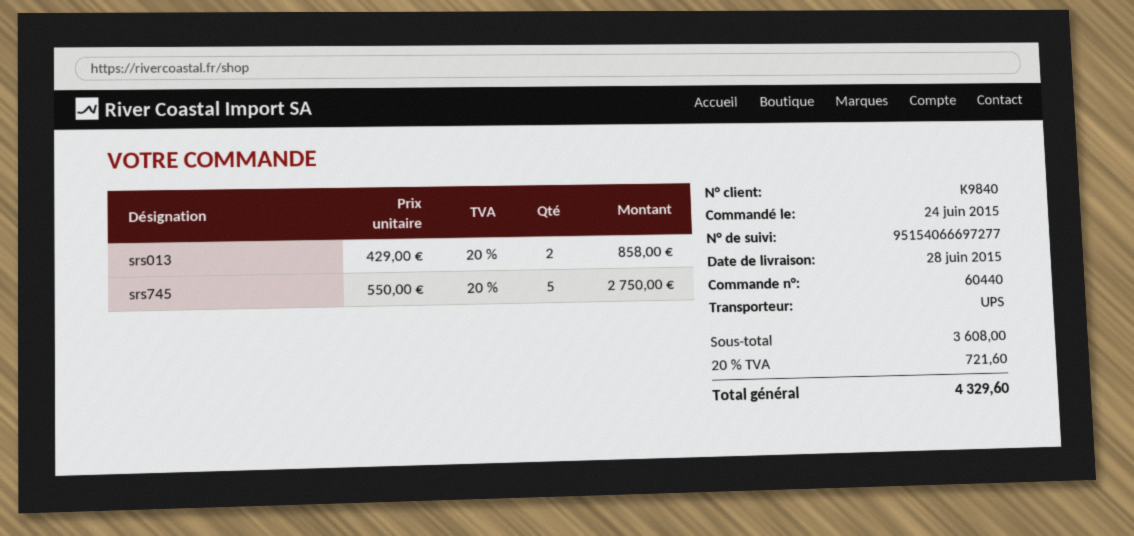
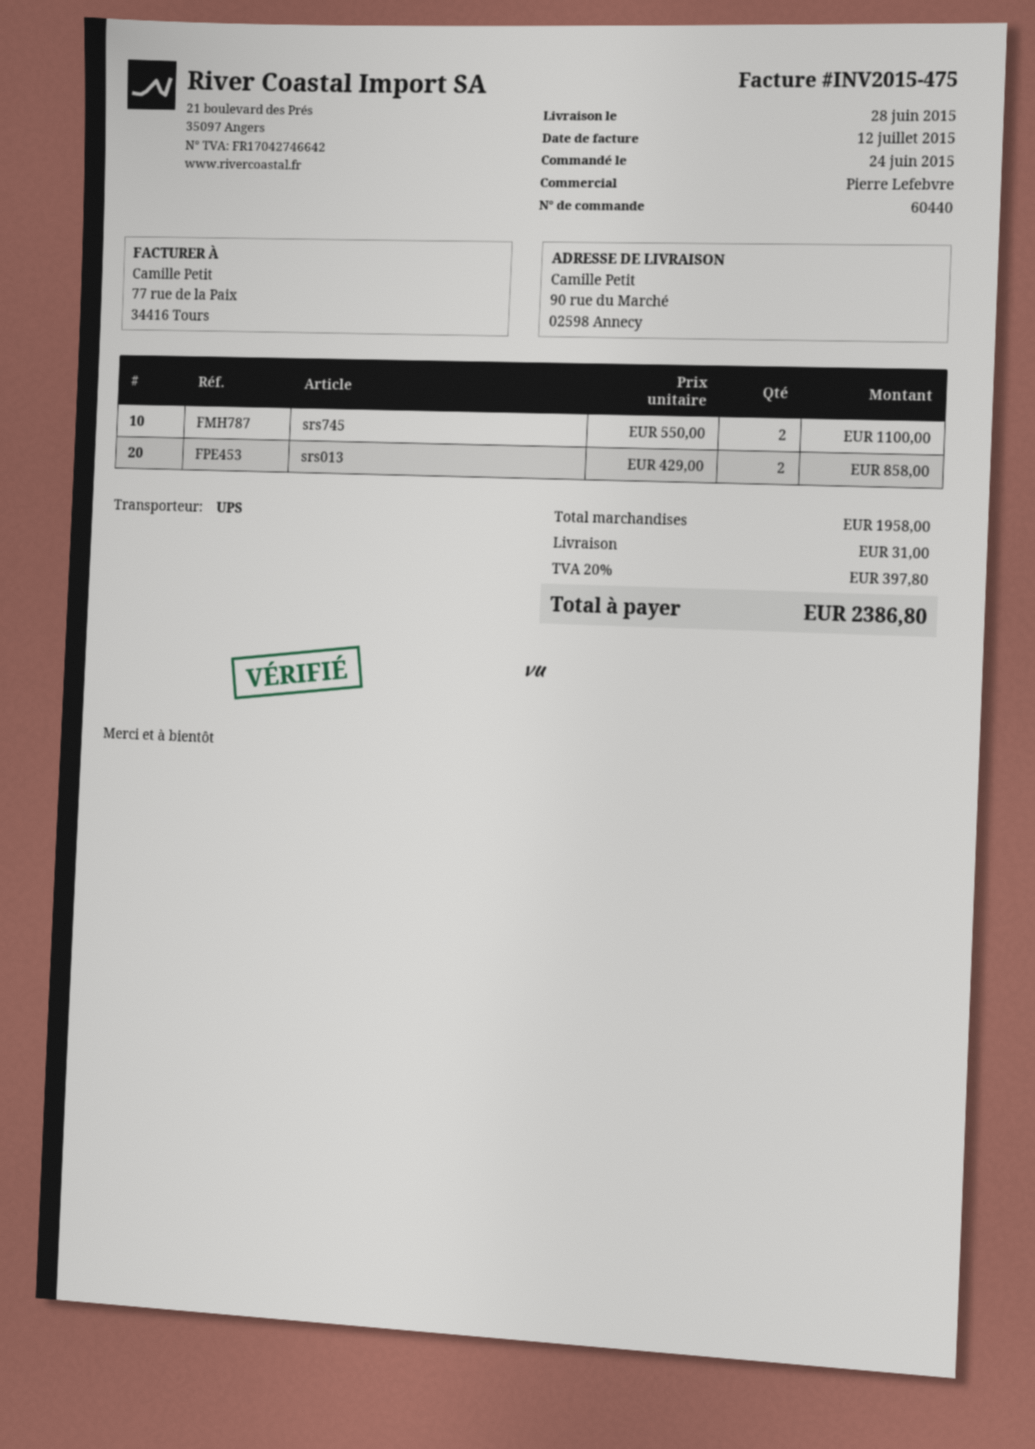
srs745: 5 x 550.00 = 2750.00 -> 2 x 550.00 = 1100.00
subtotal: 3608.00 -> 1958.00
shipping: none -> 31.00
tax: 20% = 721.60 -> 20% = 397.80
total: 4329.60 -> 2386.80

